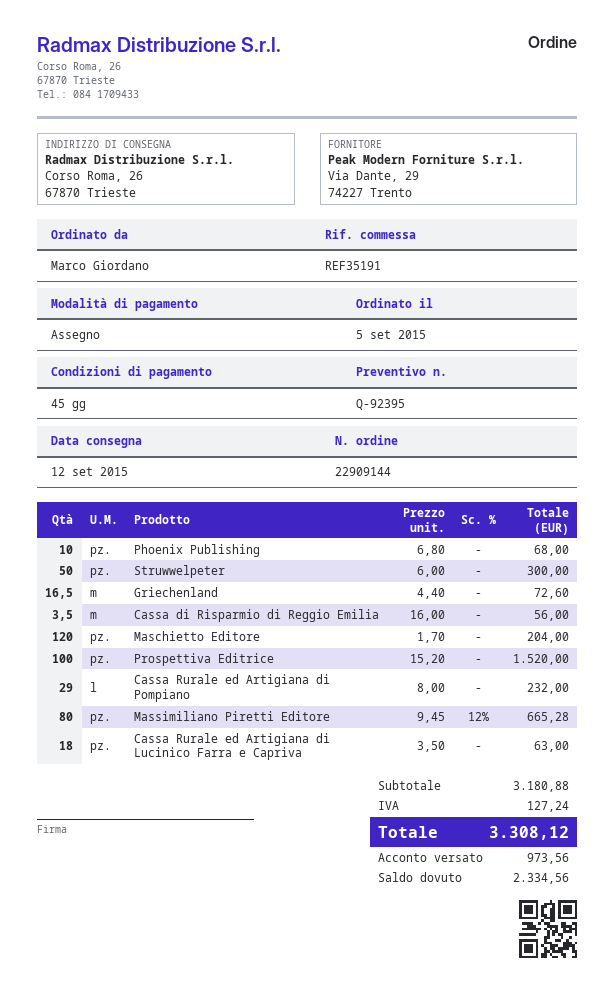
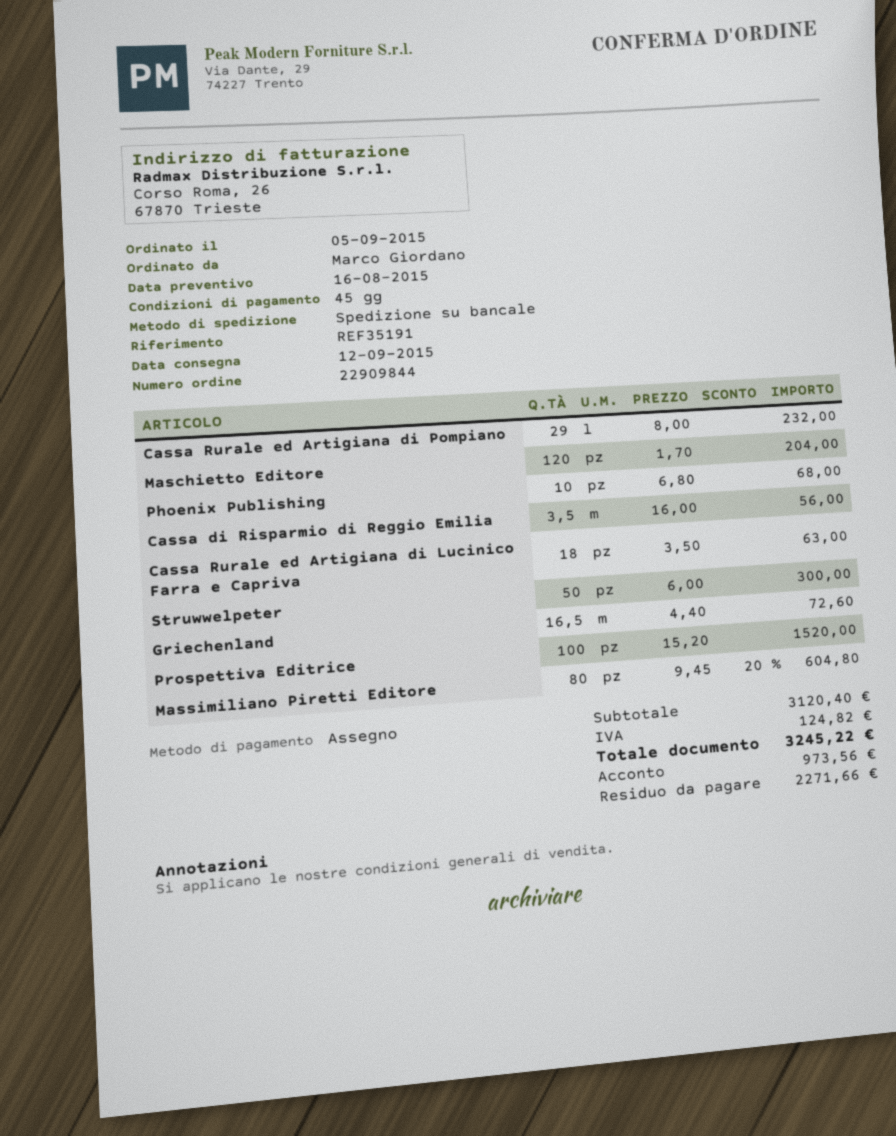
order number: 22909144 -> 22909844
Massimiliano Piretti Editore: 80 x 9.45 - 12% = 665.28 -> 80 x 9.45 - 20% = 604.80
subtotal: 3180.88 -> 3120.40
tax: 127.24 -> 124.82
total: 3308.12 -> 3245.22
balance: 2334.56 -> 2271.66

